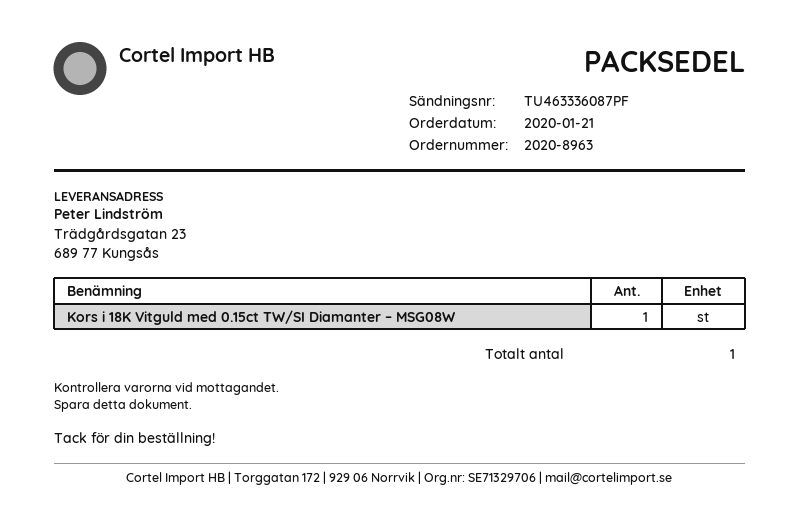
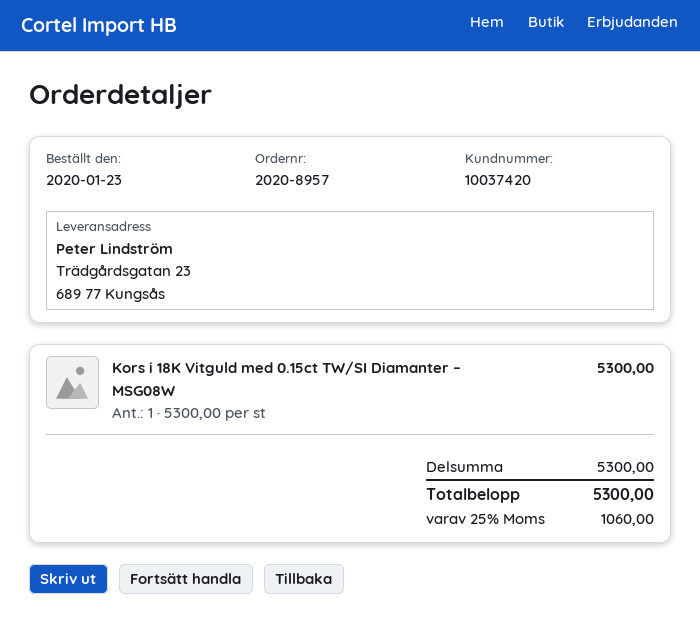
order number: 2020-8963 -> 2020-8957
order date: 2020-01-21 -> 2020-01-23

